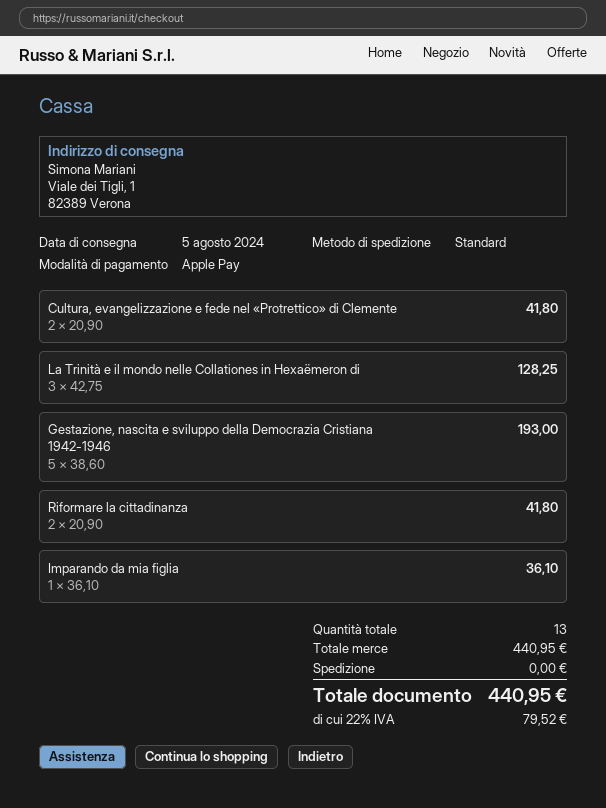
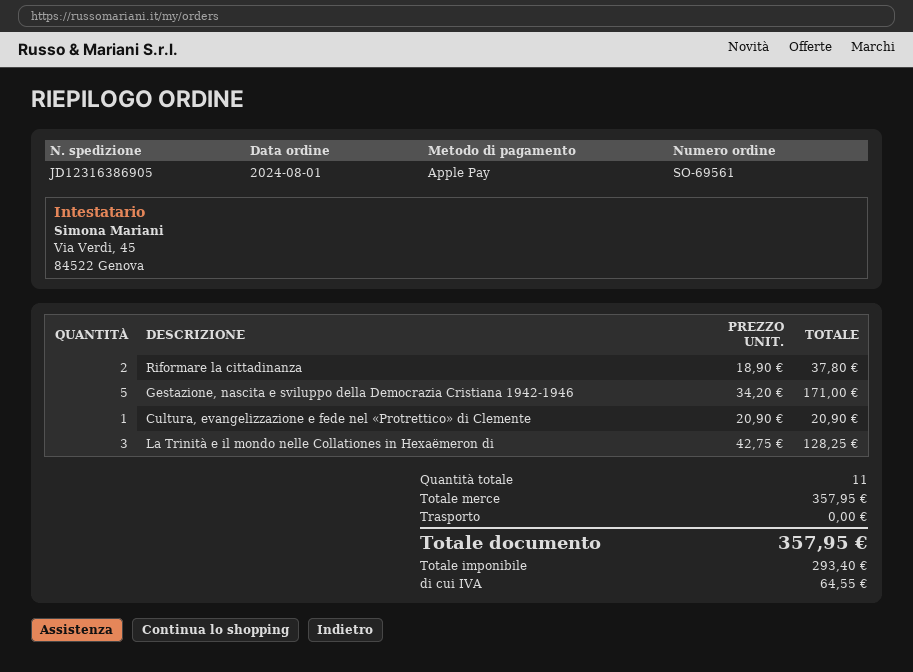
Cultura, evangelizzazione e fede nel «Protrettico» di Clemente: 2 x 20.90 = 41.80 -> 1 x 20.90 = 20.90
Gestazione, nascita e sviluppo della Democrazia Cristiana 1942-1946: 5 x 38.60 = 193.00 -> 5 x 34.20 = 171.00
Riformare la cittadinanza: 2 x 20.90 = 41.80 -> 2 x 18.90 = 37.80
Imparando da mia figlia: 1 x 36.10 = 36.10 -> none
total quantity: 13 -> 11
subtotal: 440.95 -> 357.95
tax: 79.52 -> 64.55
total: 440.95 -> 357.95

